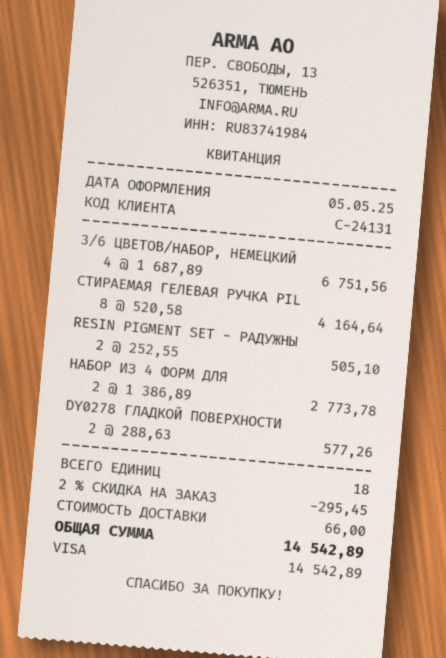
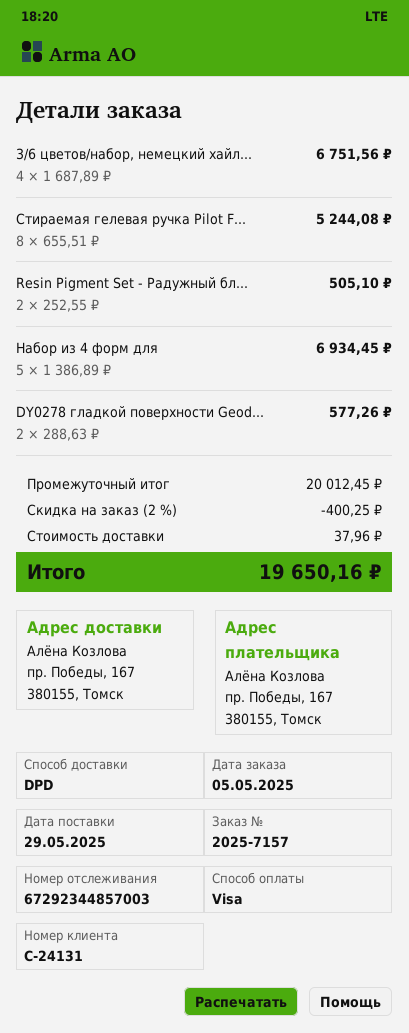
СТИРАЕМАЯ ГЕЛЕВАЯ РУЧКА PIL: 8 x 520.58 = 4164.64 -> 8 x 655.51 = 5244.08
НАБОР ИЗ 4 ФОРМ ДЛЯ: 2 x 1386.89 = 2773.78 -> 5 x 1386.89 = 6934.45
discount: 2% = 295.45 -> 2% = 400.25
shipping: 66.00 -> 37.96
total: 14542.89 -> 19650.16

